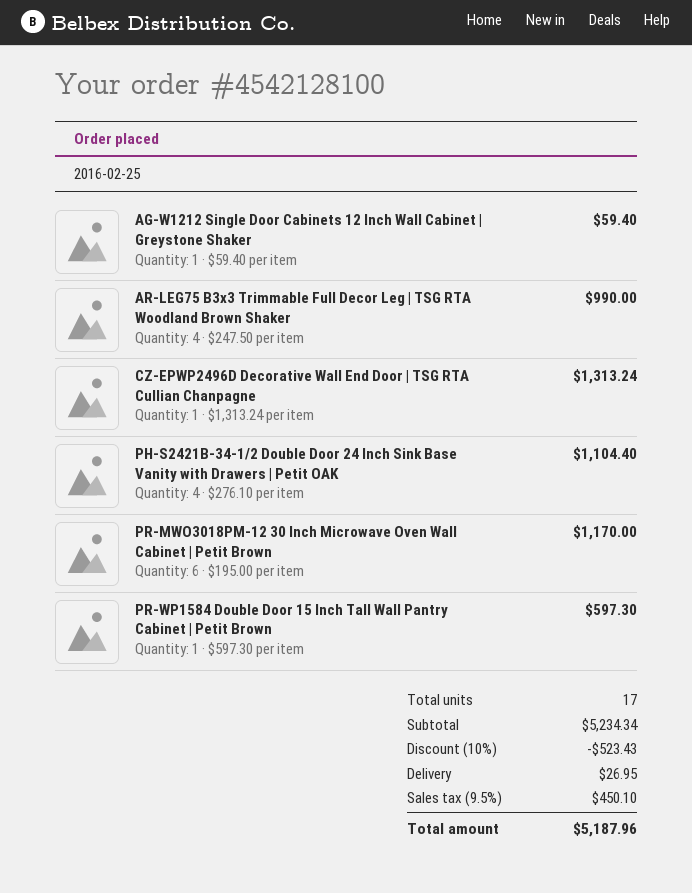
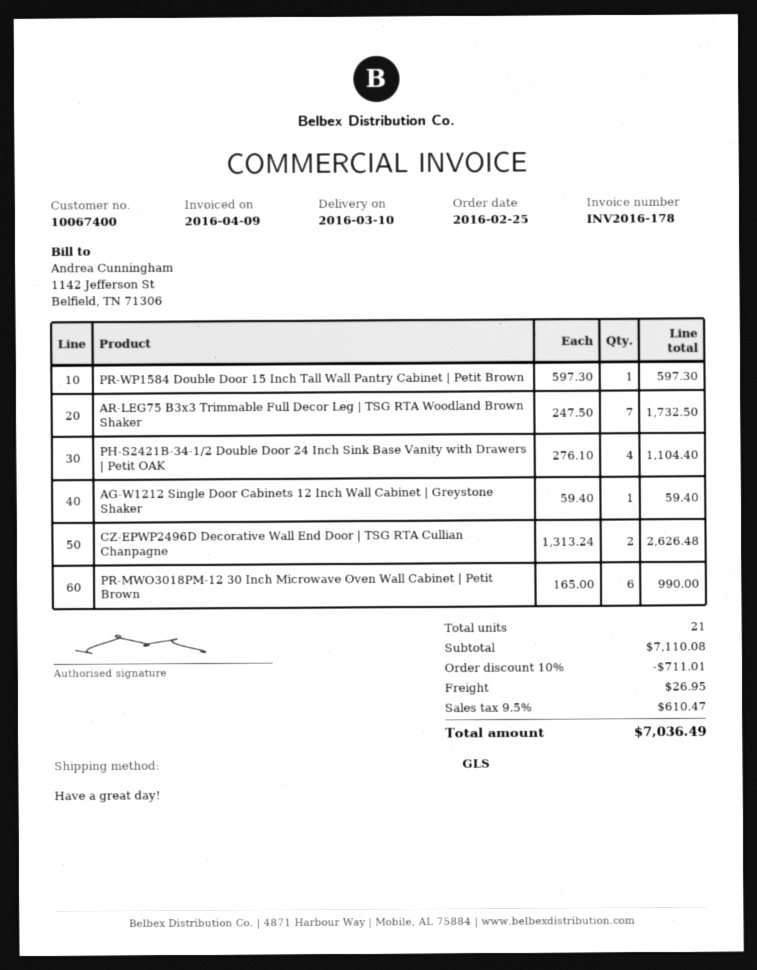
AR-LEG75 B3x3 Trimmable Full Decor Leg | TSG RTA Woodland Brown Shaker: 4 x 247.50 = 990.00 -> 7 x 247.50 = 1732.50
CZ-EPWP2496D Decorative Wall End Door | TSG RTA Cullian Chanpagne: 1 x 1313.24 = 1313.24 -> 2 x 1313.24 = 2626.48
PR-MWO3018PM-12 30 Inch Microwave Oven Wall Cabinet | Petit Brown: 6 x 195.00 = 1170.00 -> 6 x 165.00 = 990.00
total quantity: 17 -> 21
subtotal: 5234.34 -> 7110.08
discount: 10% = 523.43 -> 10% = 711.01
tax: 9.5% = 450.10 -> 9.5% = 610.47
total: 5187.96 -> 7036.49

